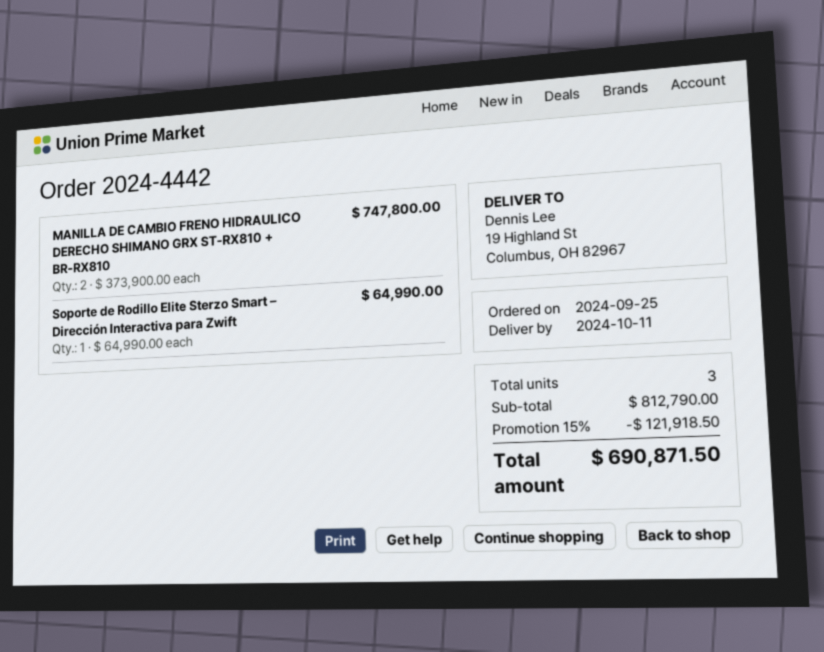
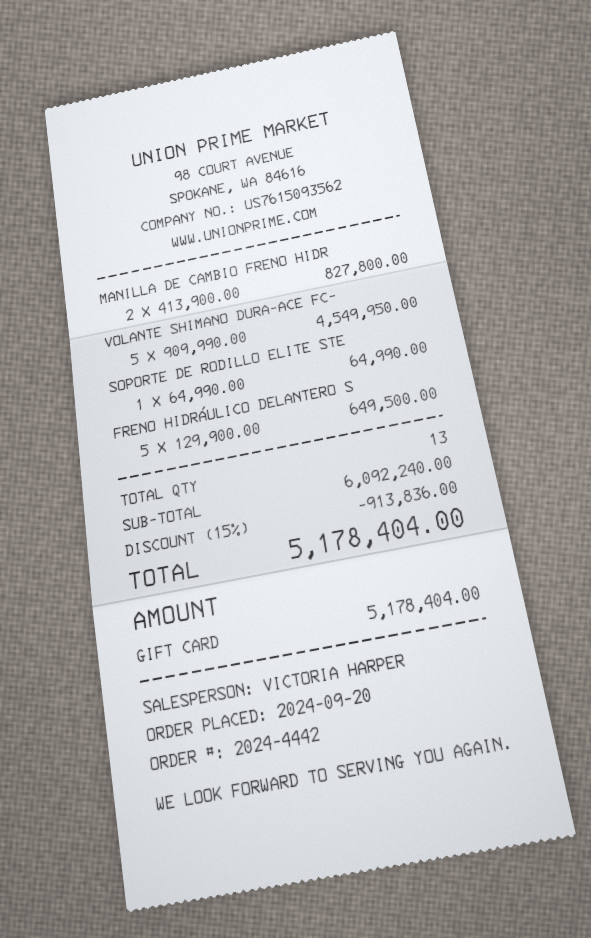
order date: 2024-09-25 -> 2024-09-20
MANILLA DE CAMBIO FRENO HIDRAULICO DERECHO SHIMANO GRX ST-RX810 + BR-RX810: 2 x 373900.00 = 747800.00 -> 2 x 413900.00 = 827800.00
VOLANTE SHIMANO DURA-ACE FC-: none -> 5 x 909990.00 = 4549950.00
FRENO HIDRÁULICO DELANTERO S: none -> 5 x 129900.00 = 649500.00
total quantity: 3 -> 13
subtotal: 812790.00 -> 6092240.00
discount: 15% = 121918.50 -> 15% = 913836.00
total: 690871.50 -> 5178404.00

